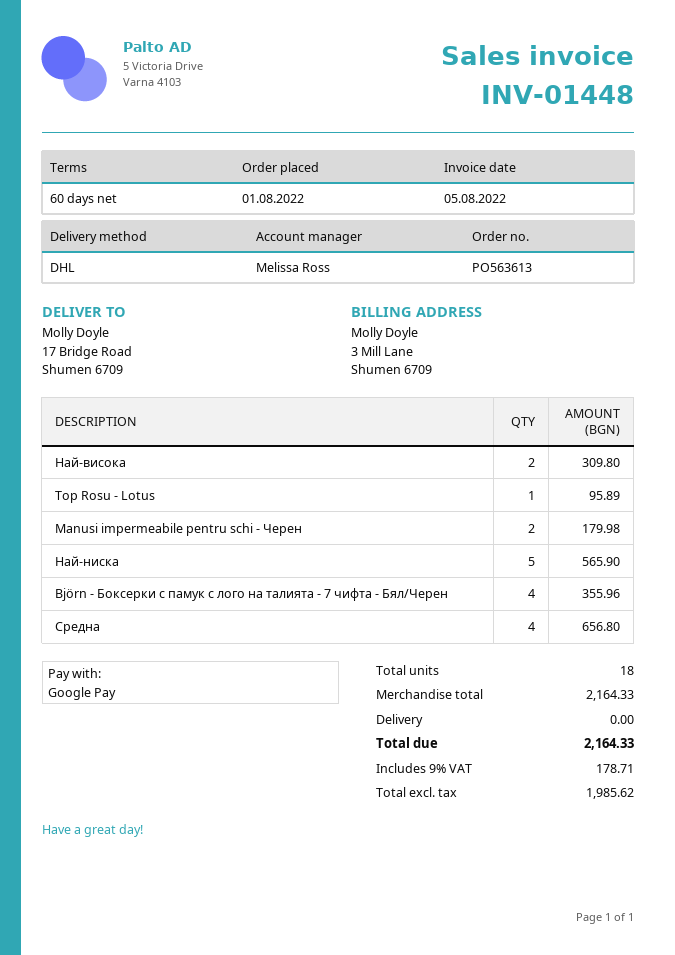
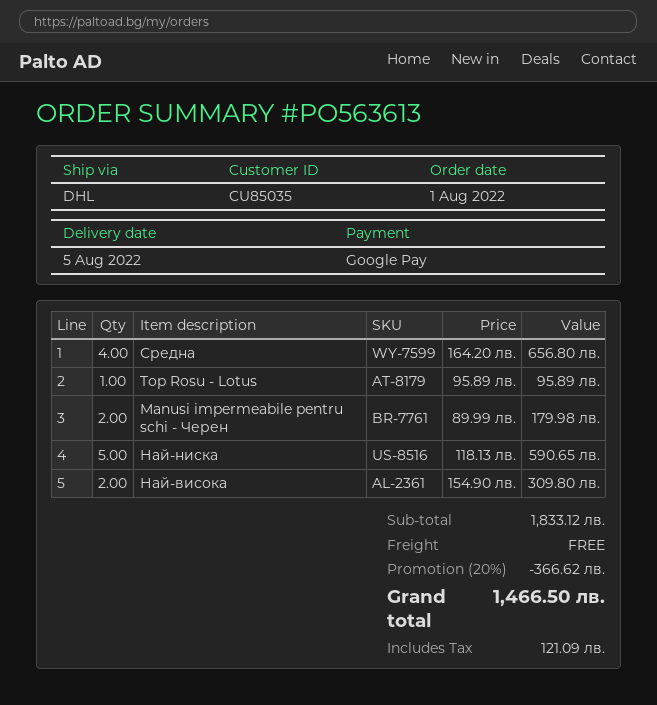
Най-ниска: 5 for 565.90 -> 5 for 590.65
Björn - Боксерки с памук с лого на талията - 7 чифта - Бял/Черен: 4 for 355.96 -> none
subtotal: 2164.33 -> 1833.12
discount: none -> 20% = 366.62
tax: 178.71 -> 121.09
total: 2164.33 -> 1466.50

